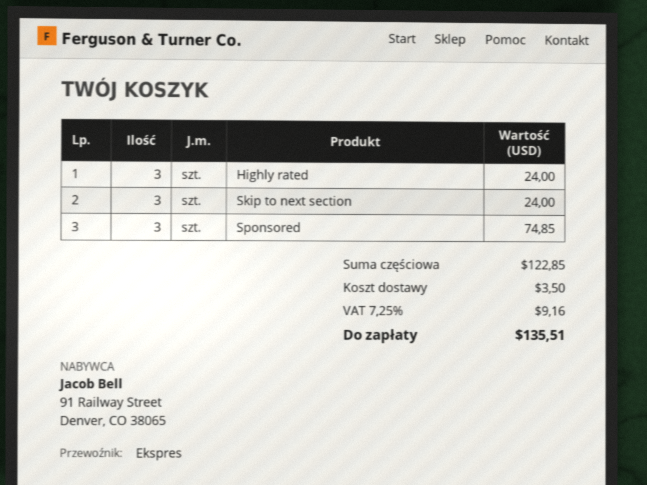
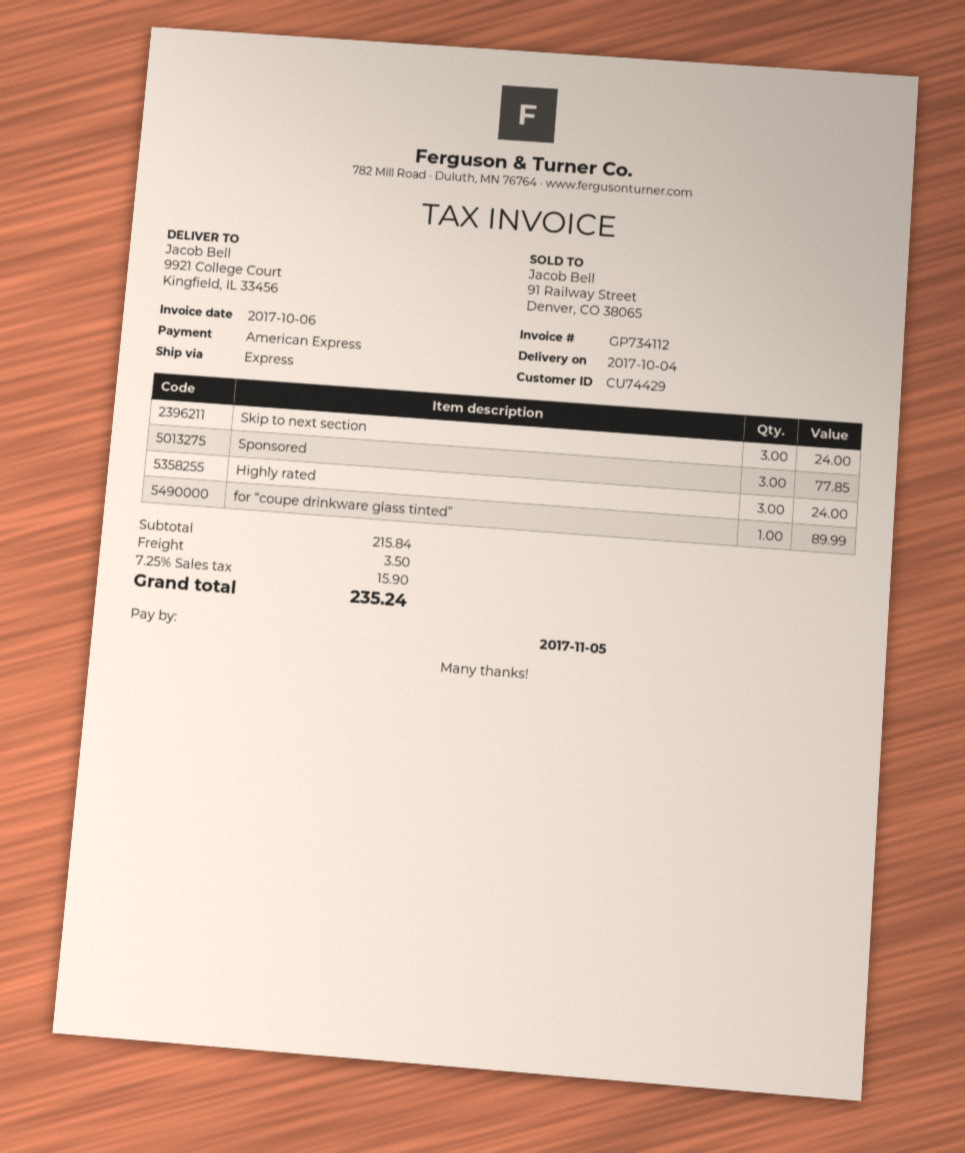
Sponsored: 3 for 74.85 -> 3 for 77.85
for “coupe drinkware glass tinted”: none -> 1 for 89.99
subtotal: 122.85 -> 215.84
tax: 7.25% = 9.16 -> 7.25% = 15.90
total: 135.51 -> 235.24

